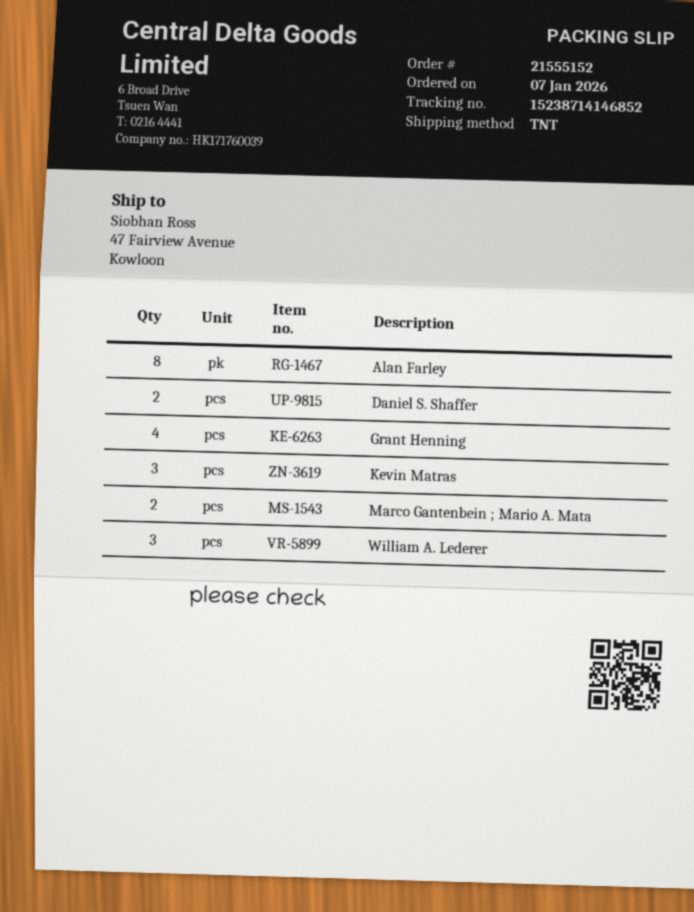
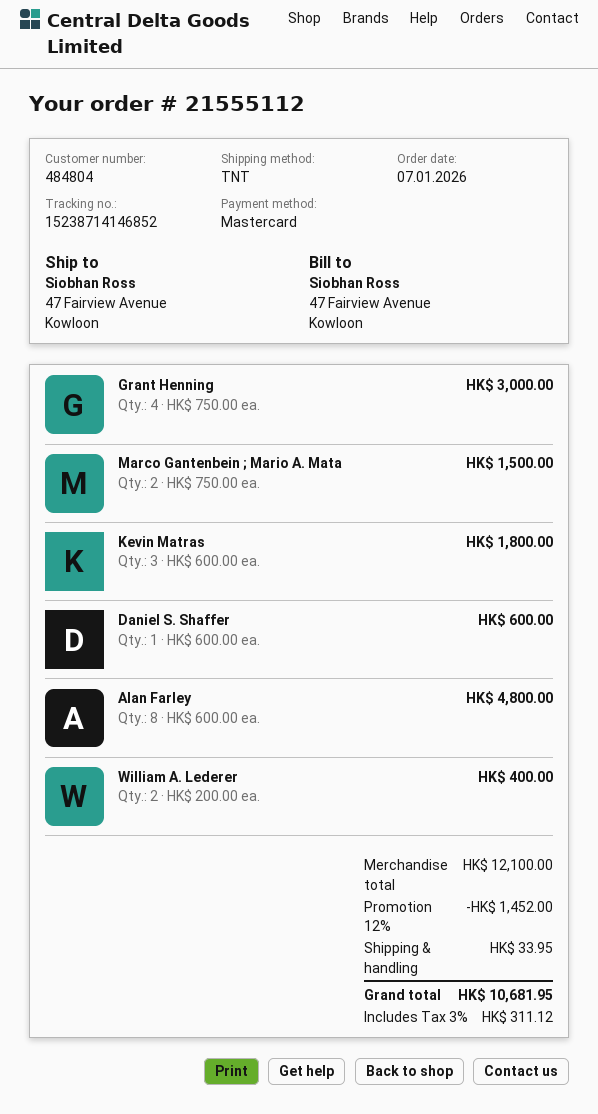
order number: 21555152 -> 21555112
Daniel S. Shaffer: 2 -> 1
William A. Lederer: 3 -> 2

